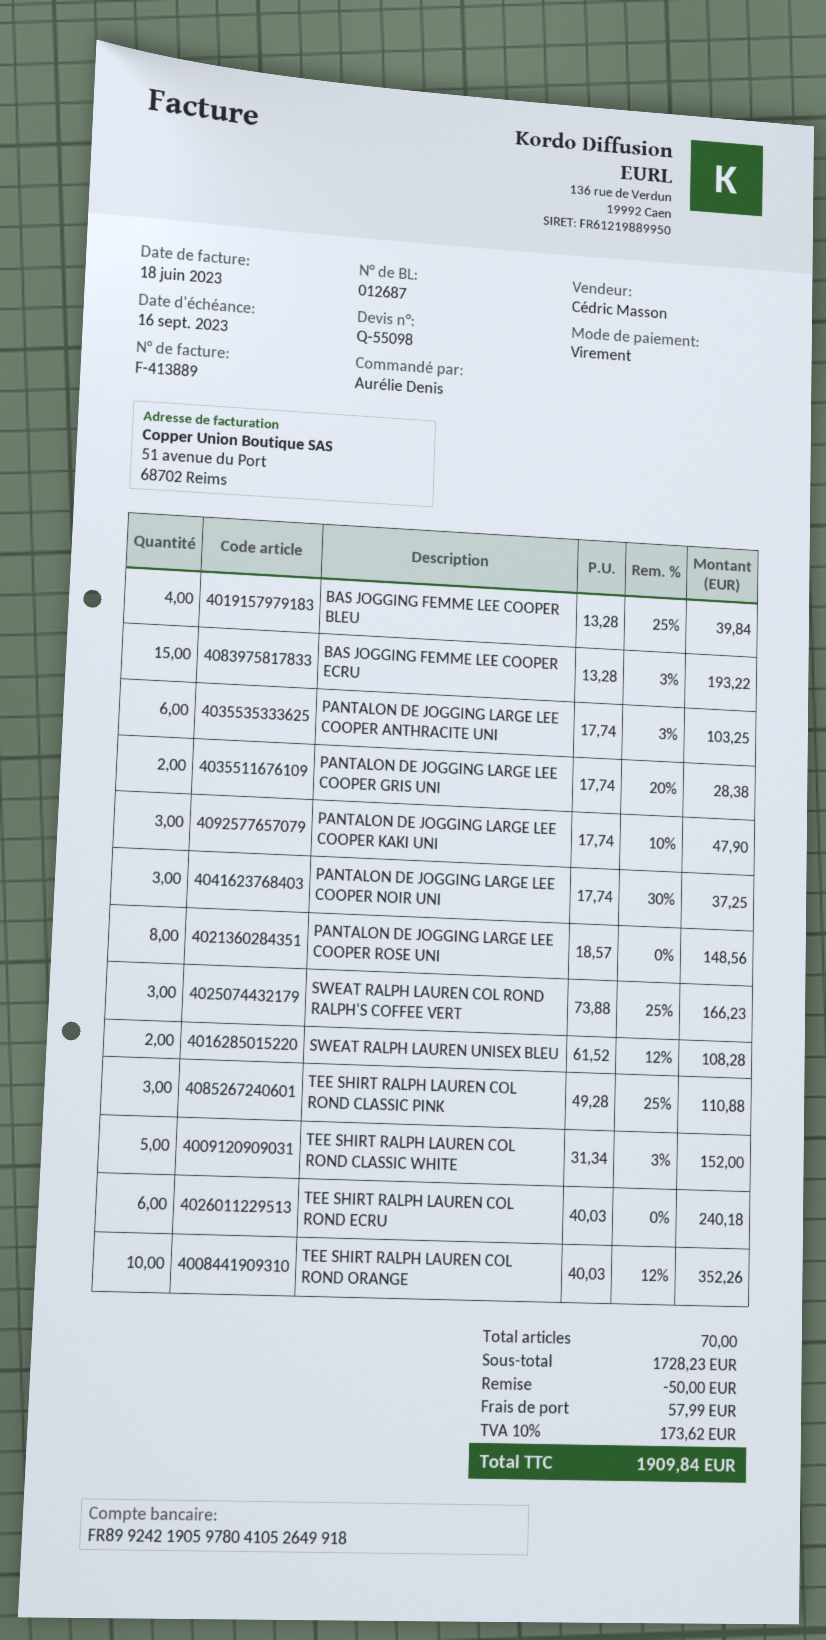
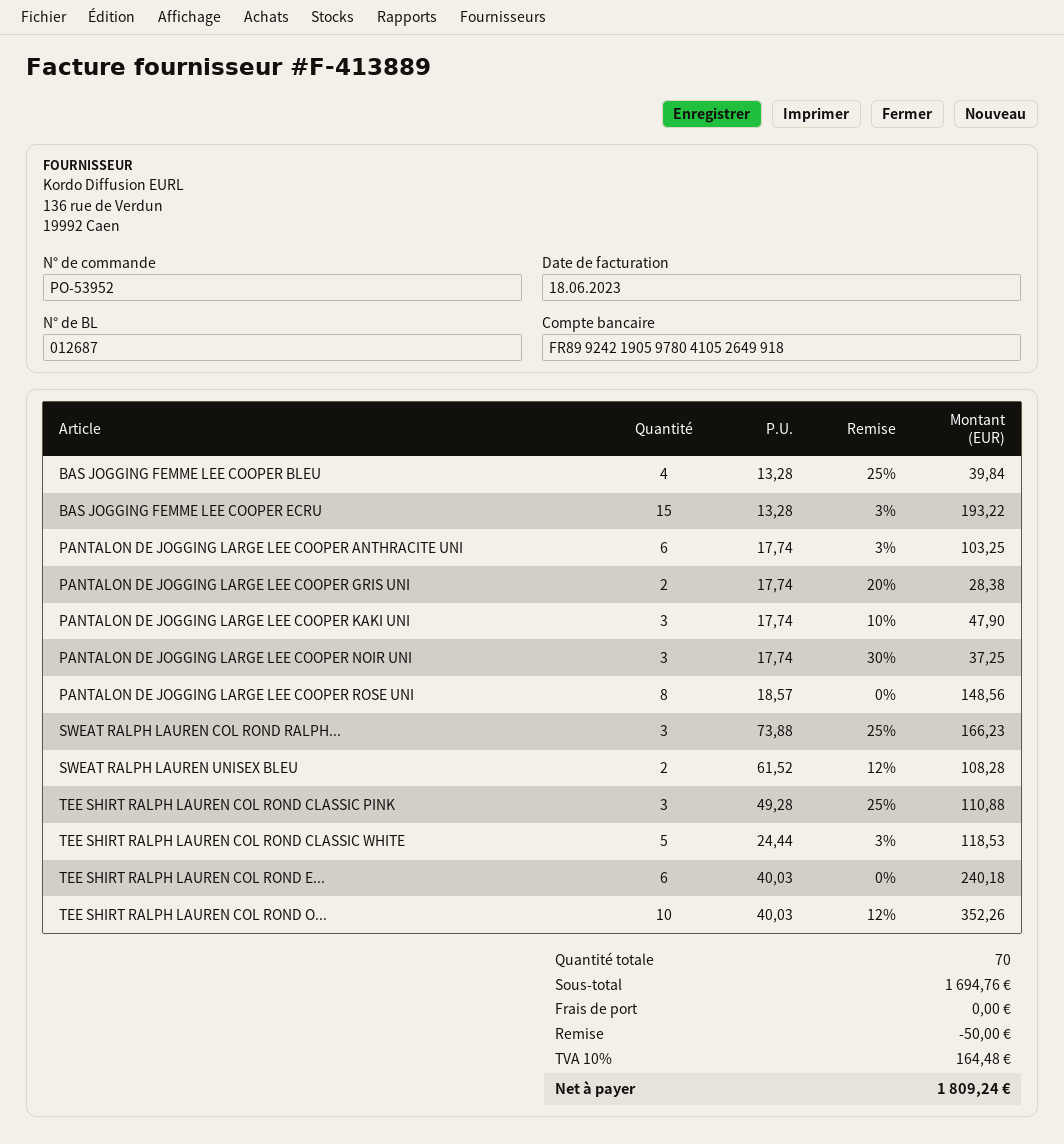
TEE SHIRT RALPH LAUREN COL ROND CLASSIC WHITE: 5 x 31.34 - 3% = 152.00 -> 5 x 24.44 - 3% = 118.53
subtotal: 1728.23 -> 1694.76
shipping: 57.99 -> 0.00
tax: 10% = 173.62 -> 10% = 164.48
total: 1909.84 -> 1809.24

